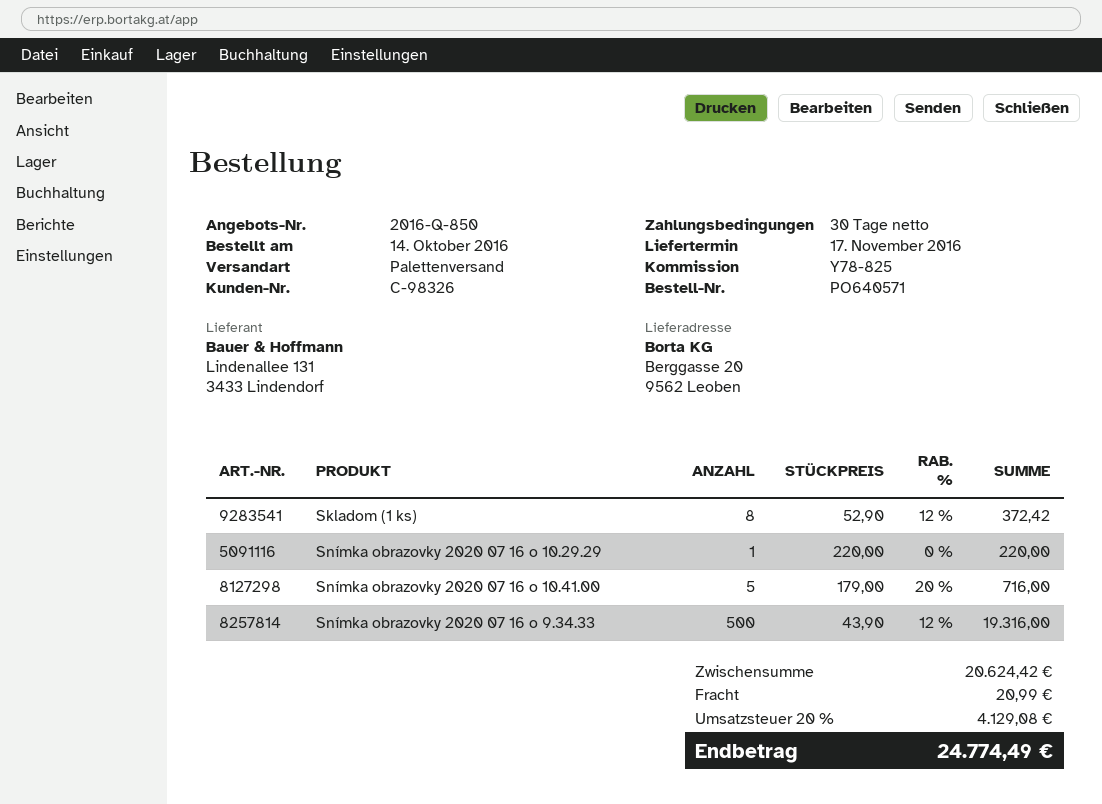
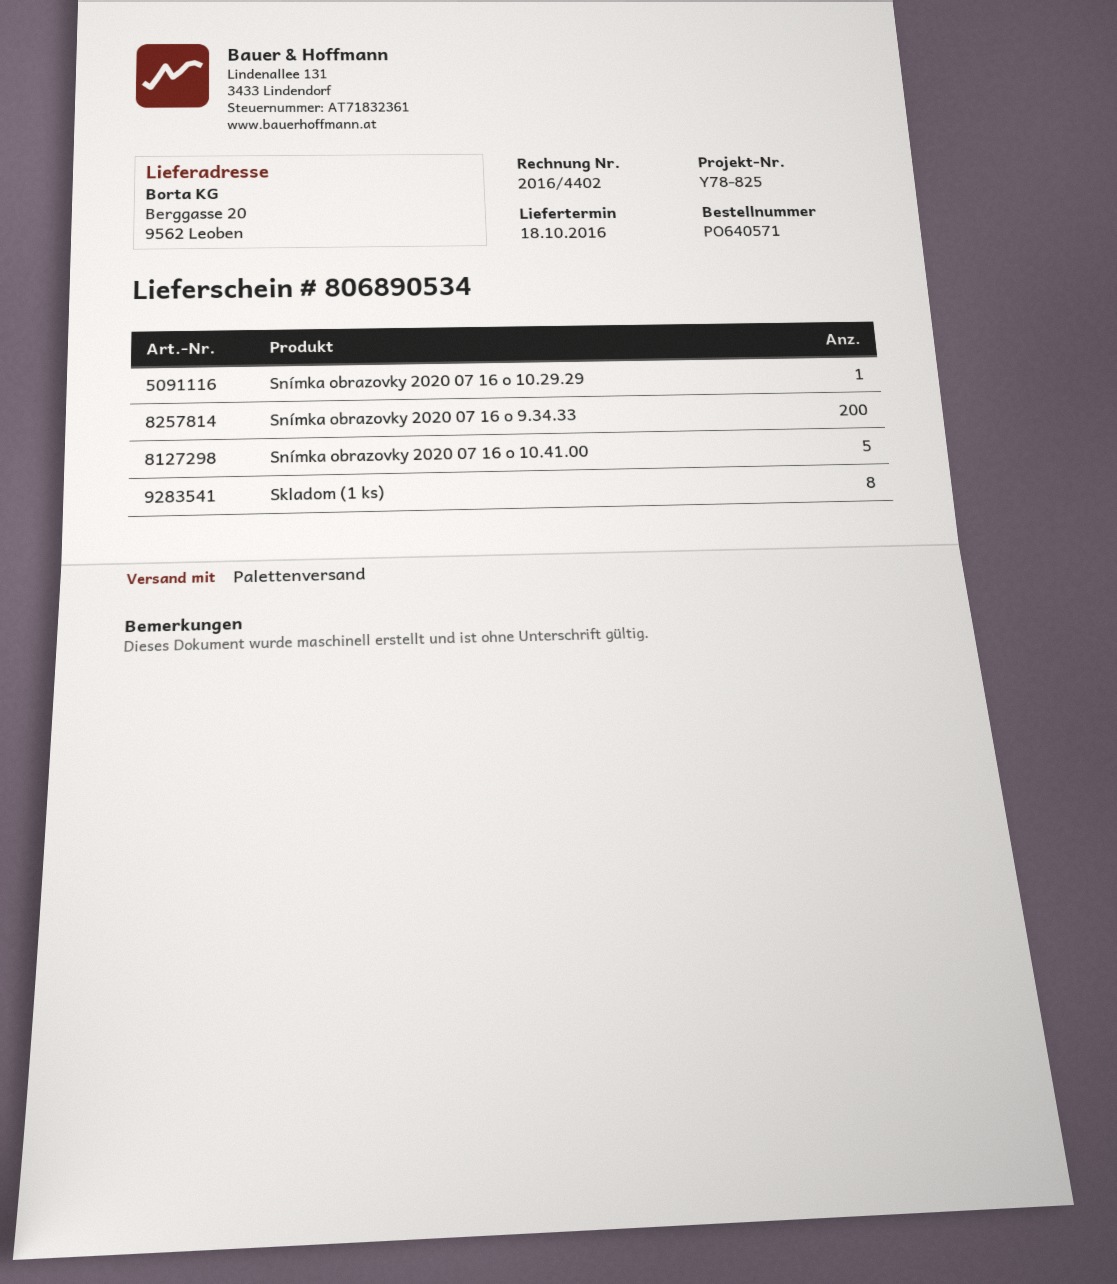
delivery date: 2016-11-17 -> 2016-10-18
Snímka obrazovky 2020 07 16 o 9.34.33: 500 -> 200

